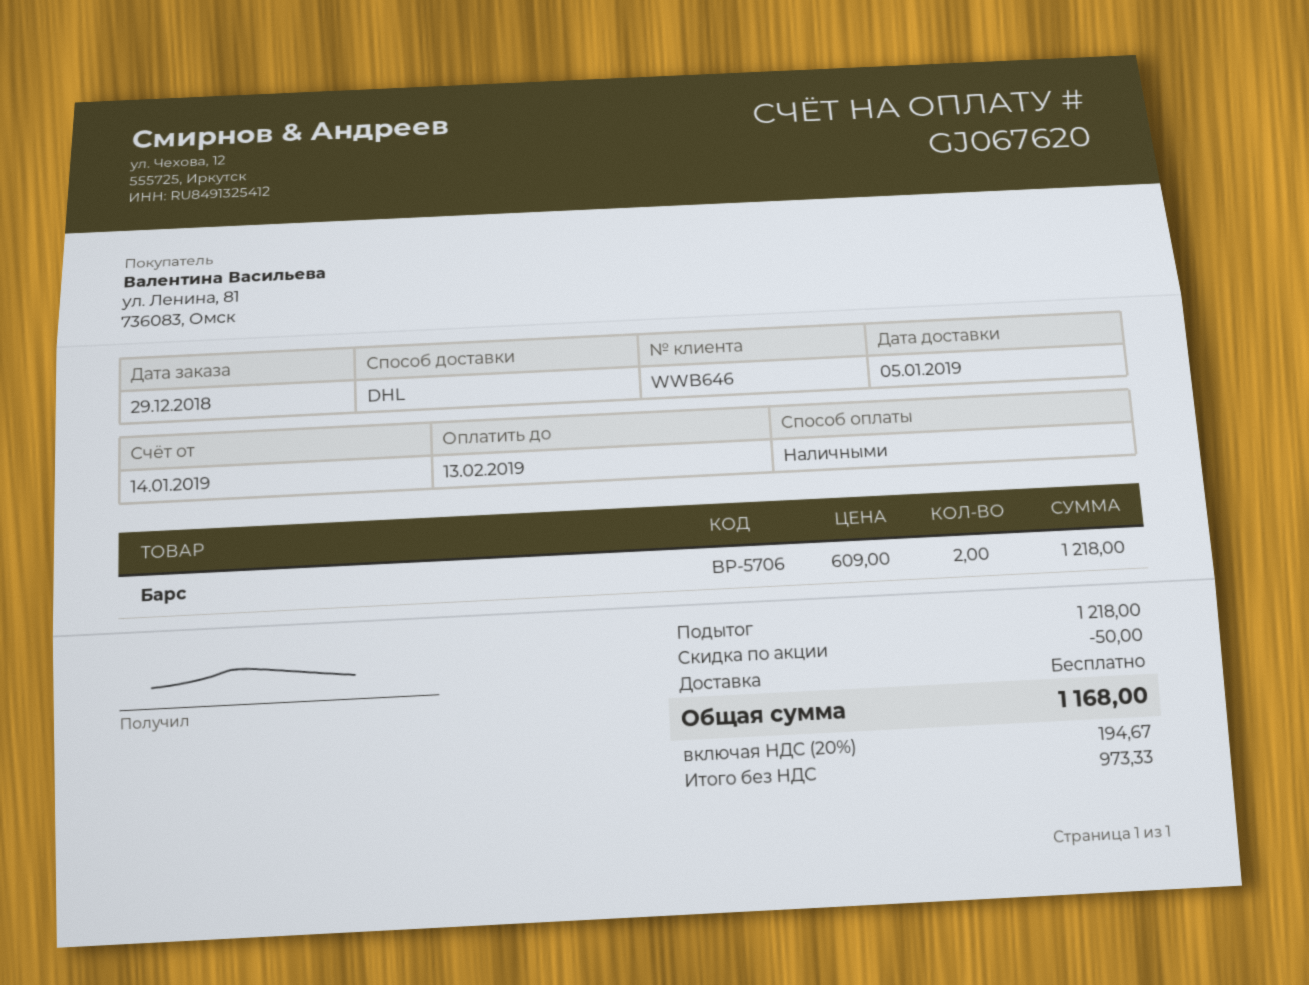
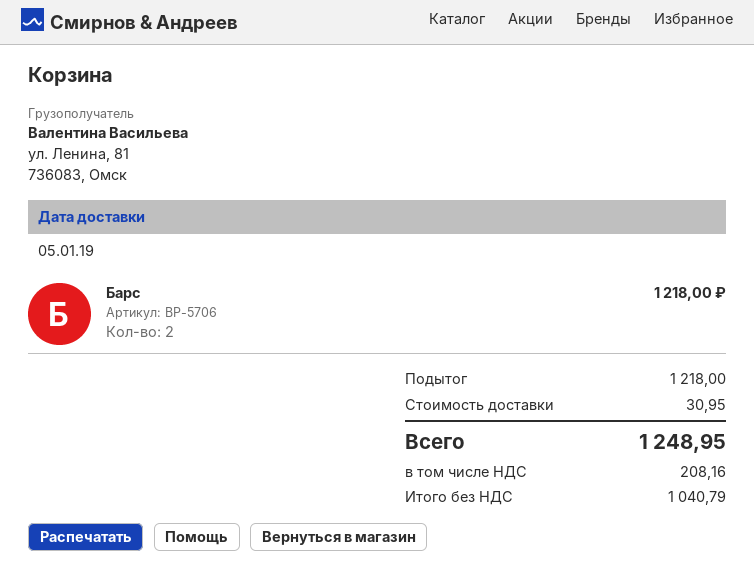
discount: 50.00 -> none
shipping: 0.00 -> 30.95
net: 973.33 -> 1040.79
tax: 194.67 -> 208.16
total: 1168.00 -> 1248.95

